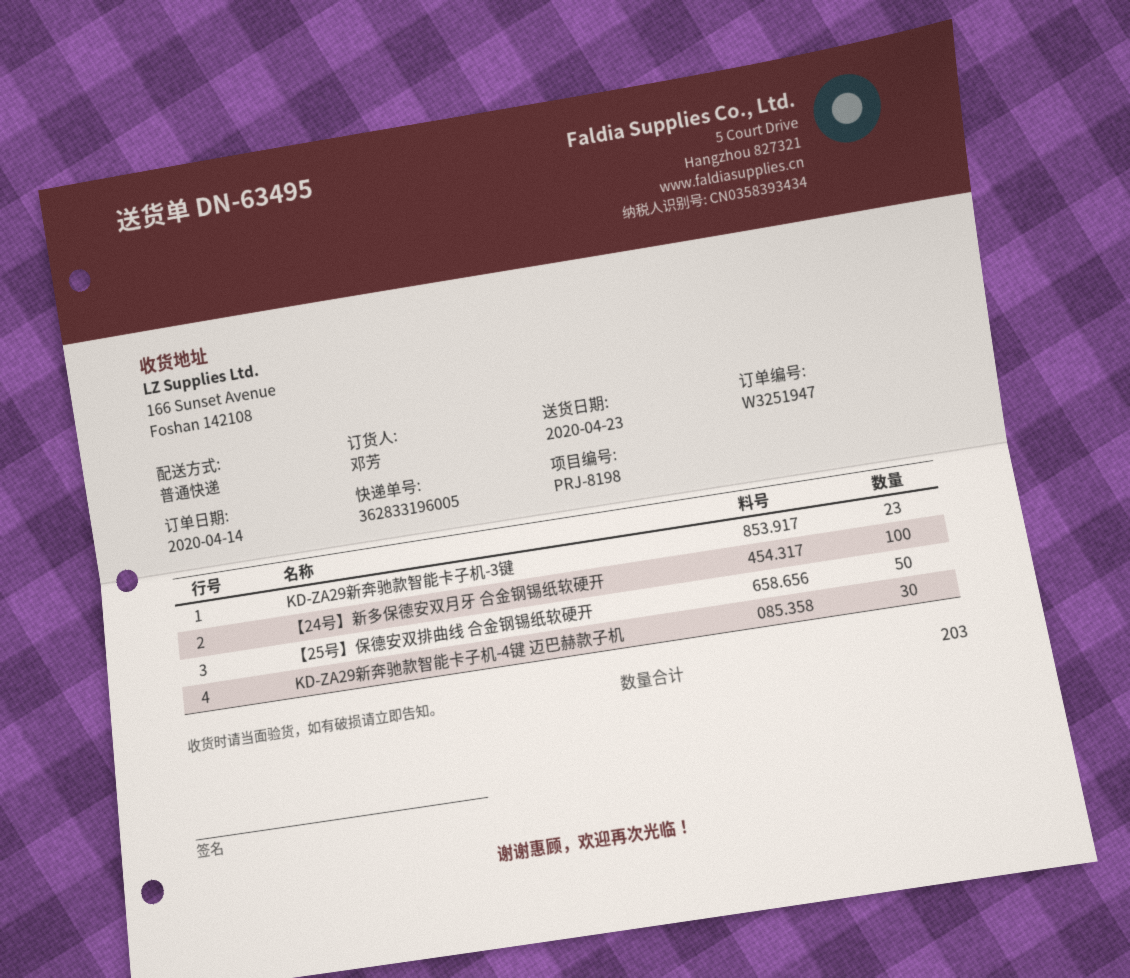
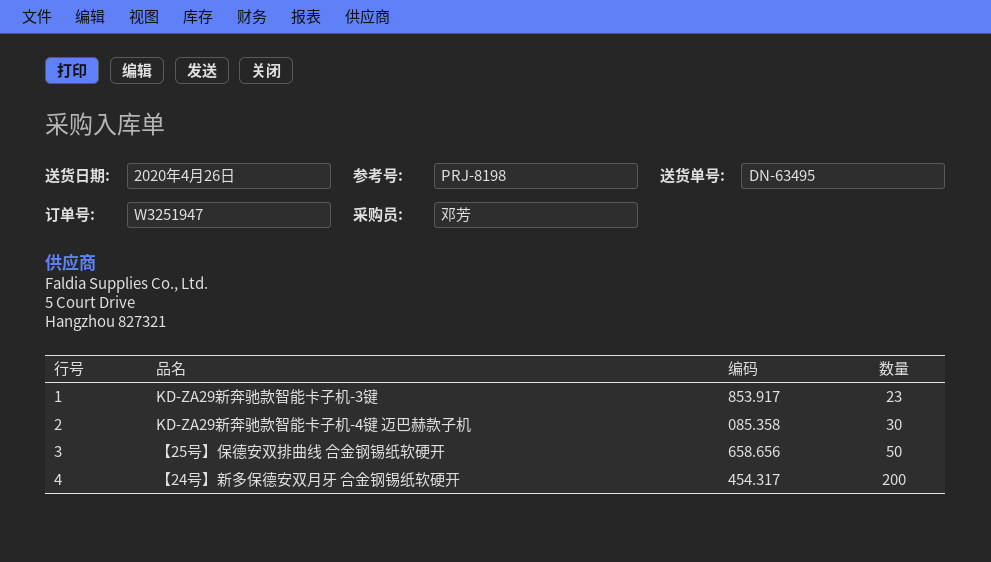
delivery date: 2020-04-23 -> 2020-04-26
【24号】新多保德安双月牙 合金钢锡纸软硬开: 100 -> 200

